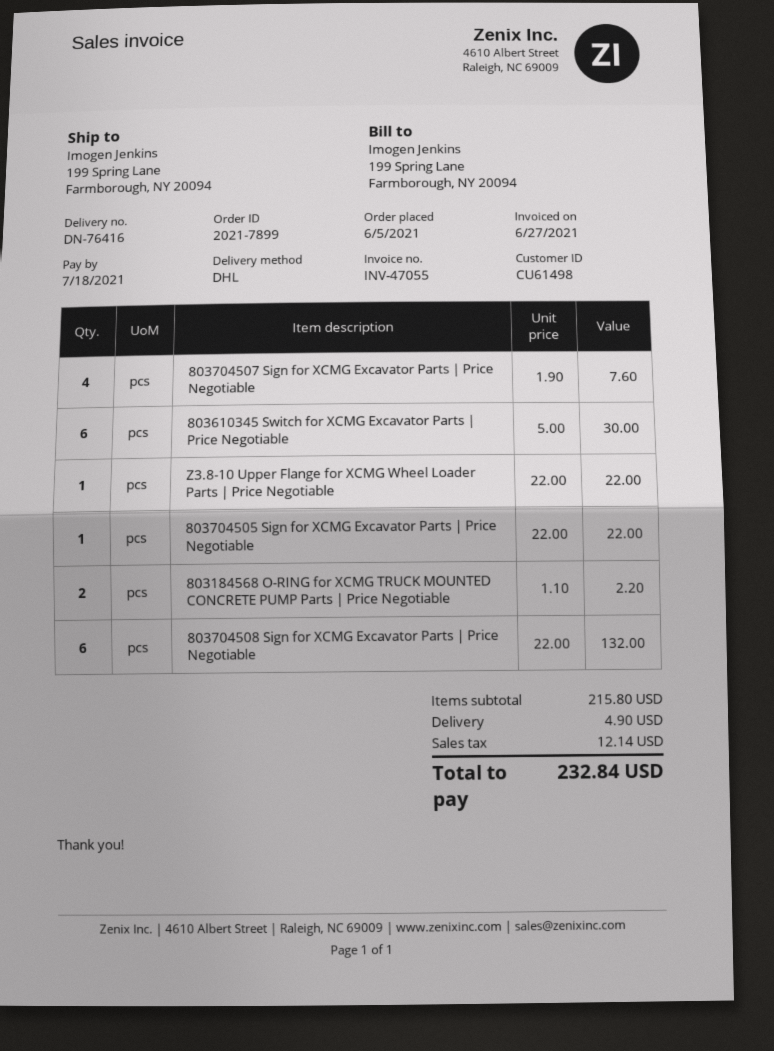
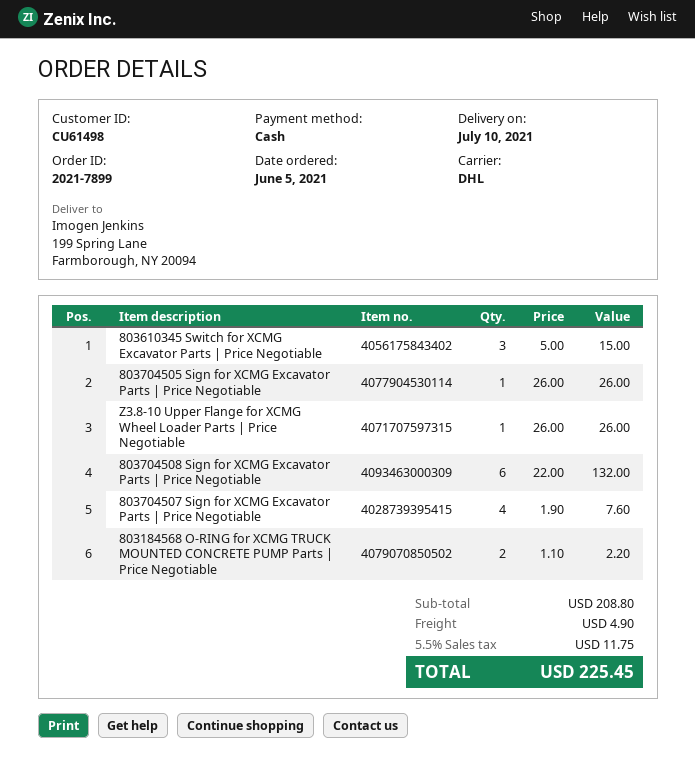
803610345 Switch for XCMG Excavator Parts | Price Negotiable: 6 x 5.00 = 30.00 -> 3 x 5.00 = 15.00
Z3.8-10 Upper Flange for XCMG Wheel Loader Parts | Price Negotiable: 1 x 22.00 = 22.00 -> 1 x 26.00 = 26.00
803704505 Sign for XCMG Excavator Parts | Price Negotiable: 1 x 22.00 = 22.00 -> 1 x 26.00 = 26.00
subtotal: 215.80 -> 208.80
tax: 12.14 -> 11.75
total: 232.84 -> 225.45

